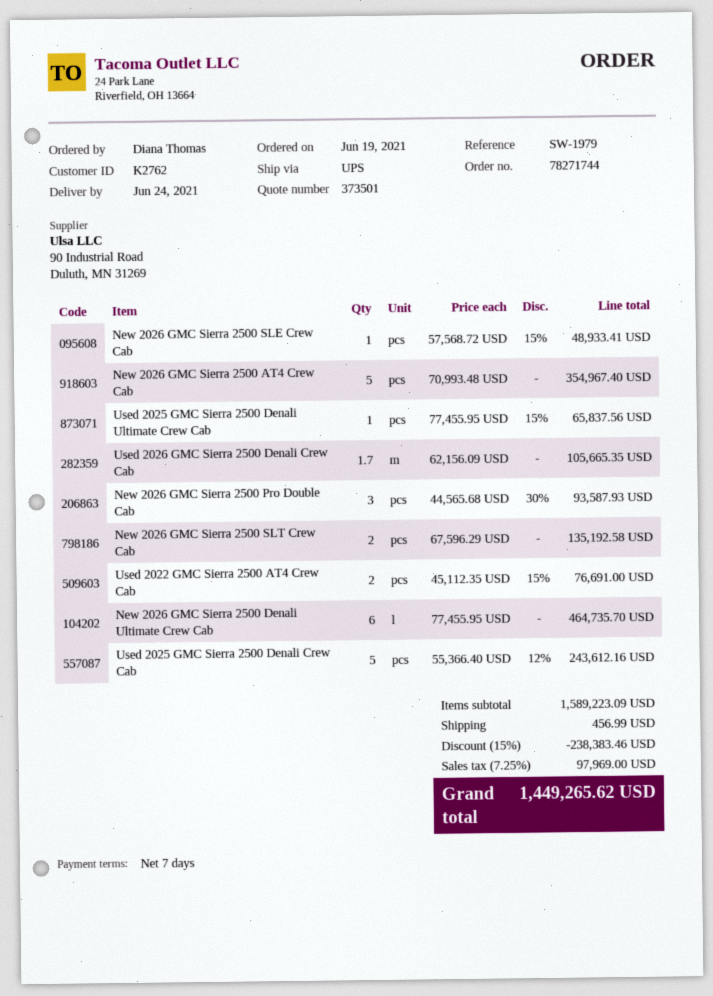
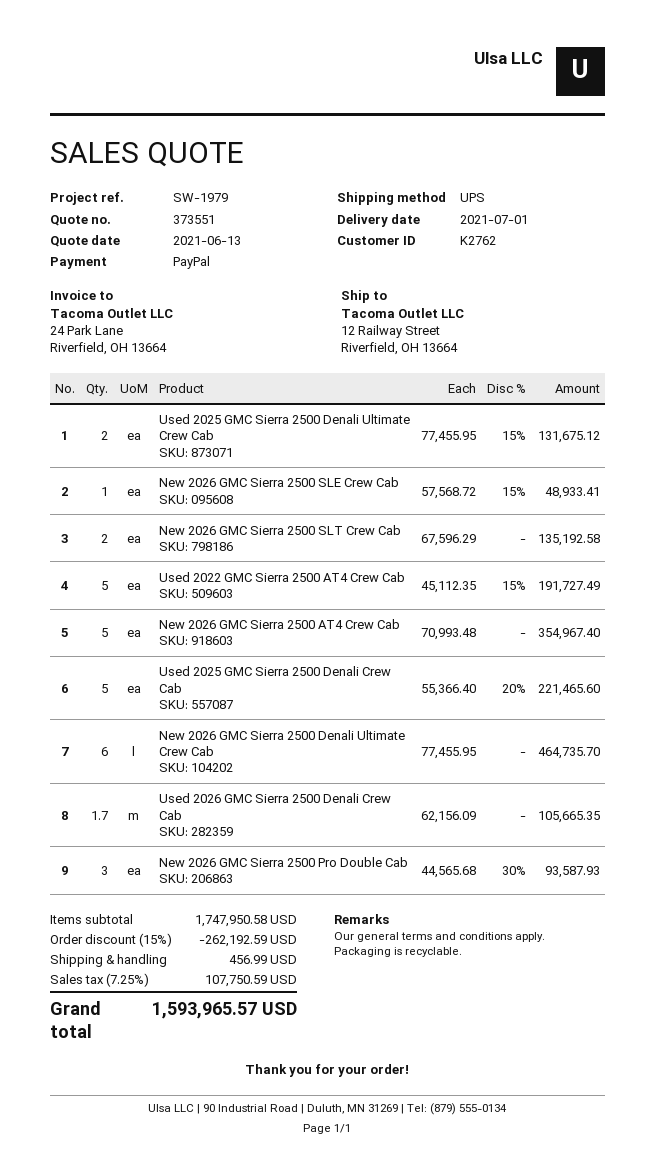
quote number: 373501 -> 373551
delivery date: 2021-06-24 -> 2021-07-01
Used 2025 GMC Sierra 2500 Denali Ultimate Crew Cab: 1 x 77455.95 - 15% = 65837.56 -> 2 x 77455.95 - 15% = 131675.12
Used 2022 GMC Sierra 2500 AT4 Crew Cab: 2 x 45112.35 - 15% = 76691.00 -> 5 x 45112.35 - 15% = 191727.49
Used 2025 GMC Sierra 2500 Denali Crew Cab: 5 x 55366.40 - 12% = 243612.16 -> 5 x 55366.40 - 20% = 221465.60
subtotal: 1589223.09 -> 1747950.58
discount: 15% = 238383.46 -> 15% = 262192.59
tax: 7.25% = 97969.00 -> 7.25% = 107750.59
total: 1449265.62 -> 1593965.57

